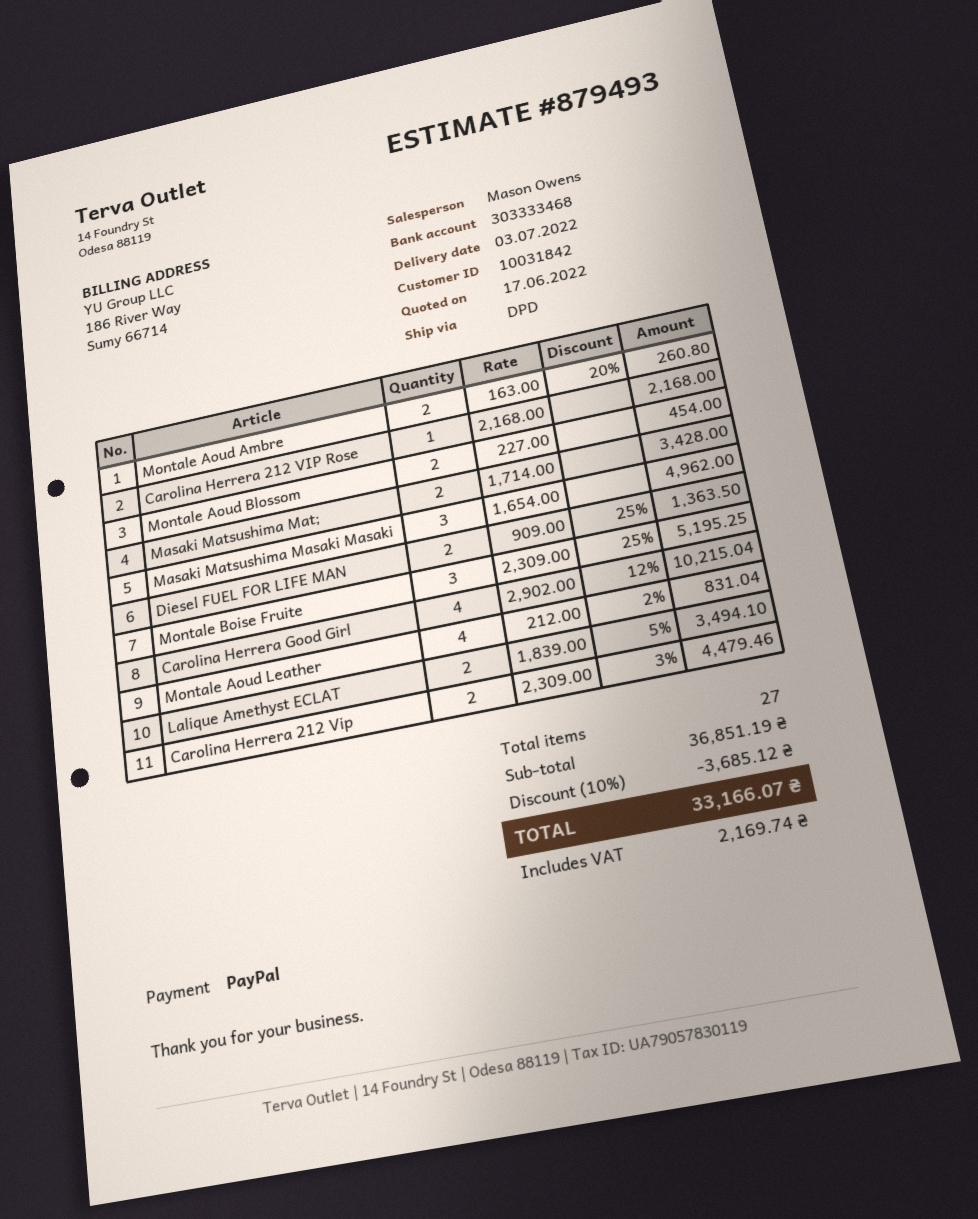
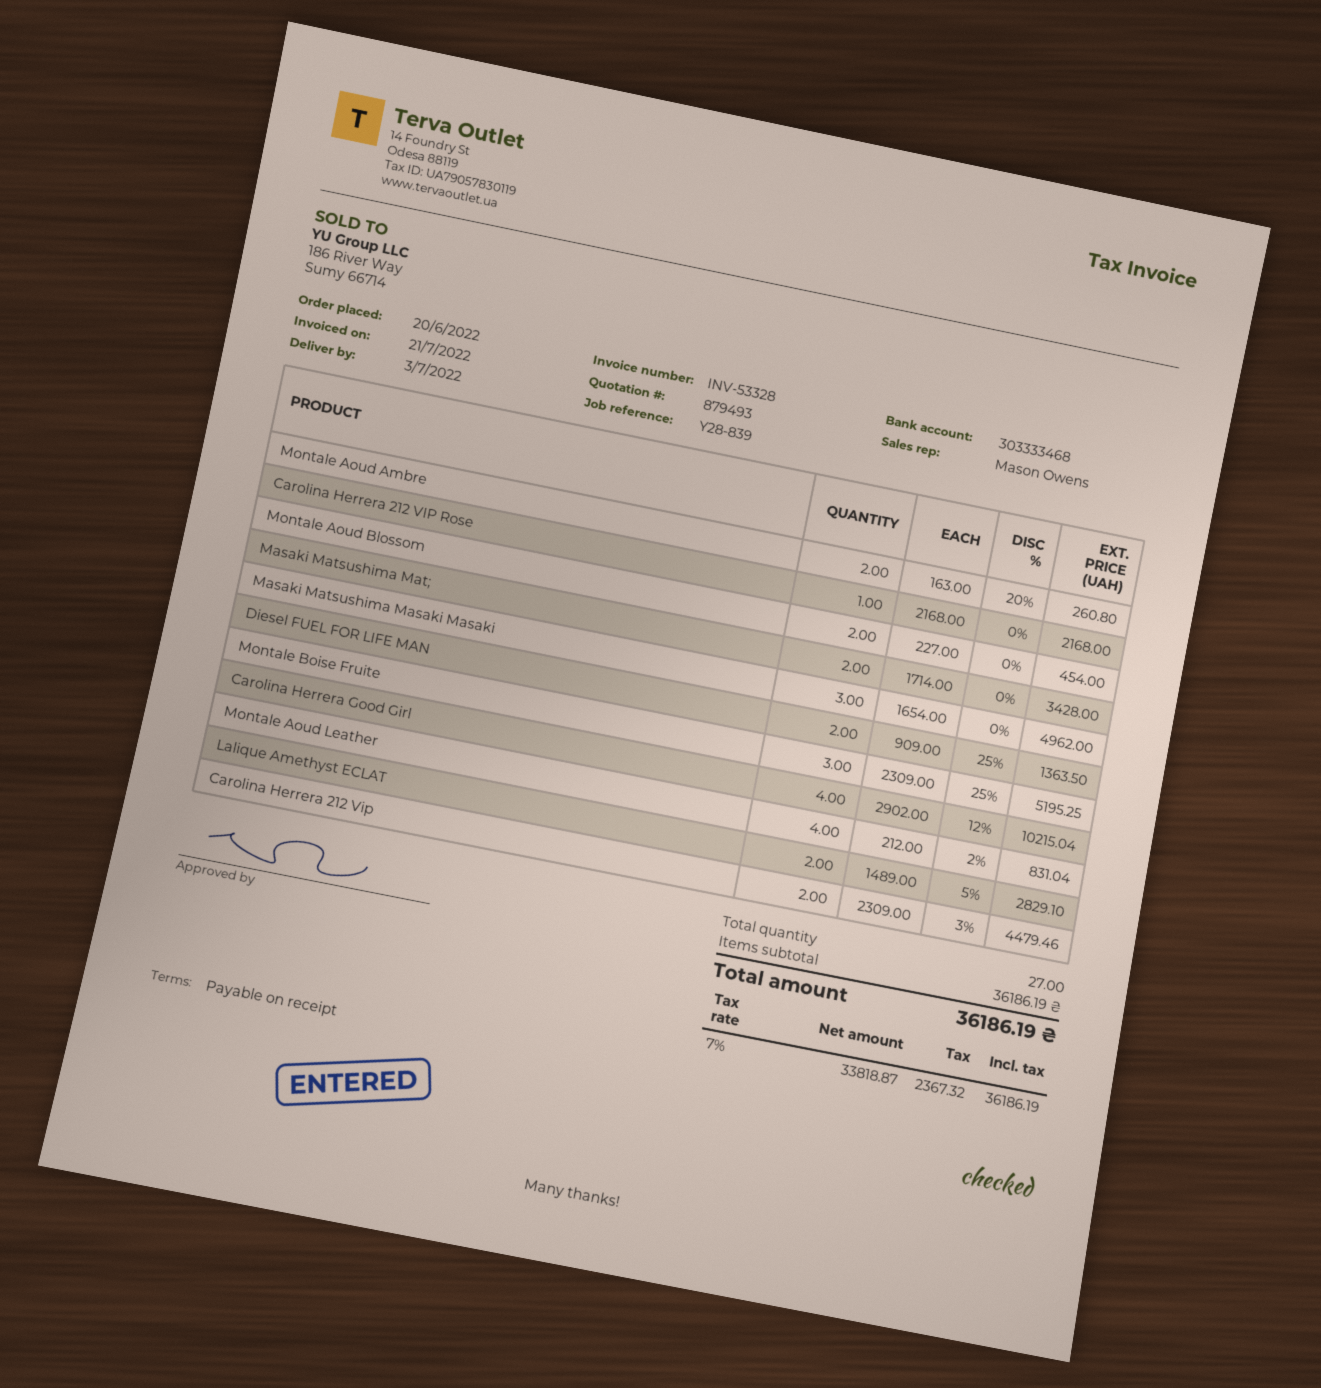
Lalique Amethyst ECLAT: 2 x 1839.00 - 5% = 3494.10 -> 2 x 1489.00 - 5% = 2829.10
subtotal: 36851.19 -> 36186.19
discount: 10% = 3685.12 -> none
tax: 2169.74 -> 2367.32
total: 33166.07 -> 36186.19

